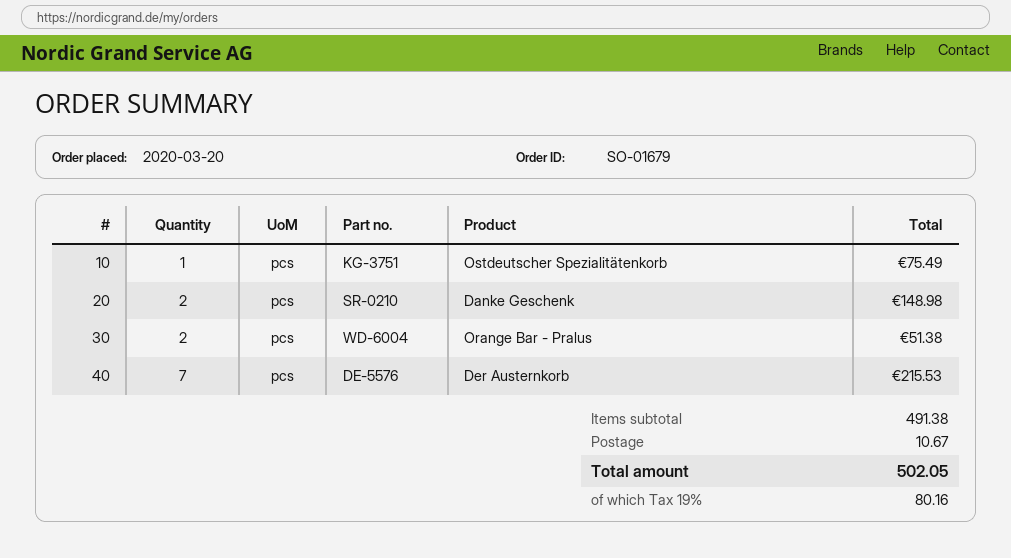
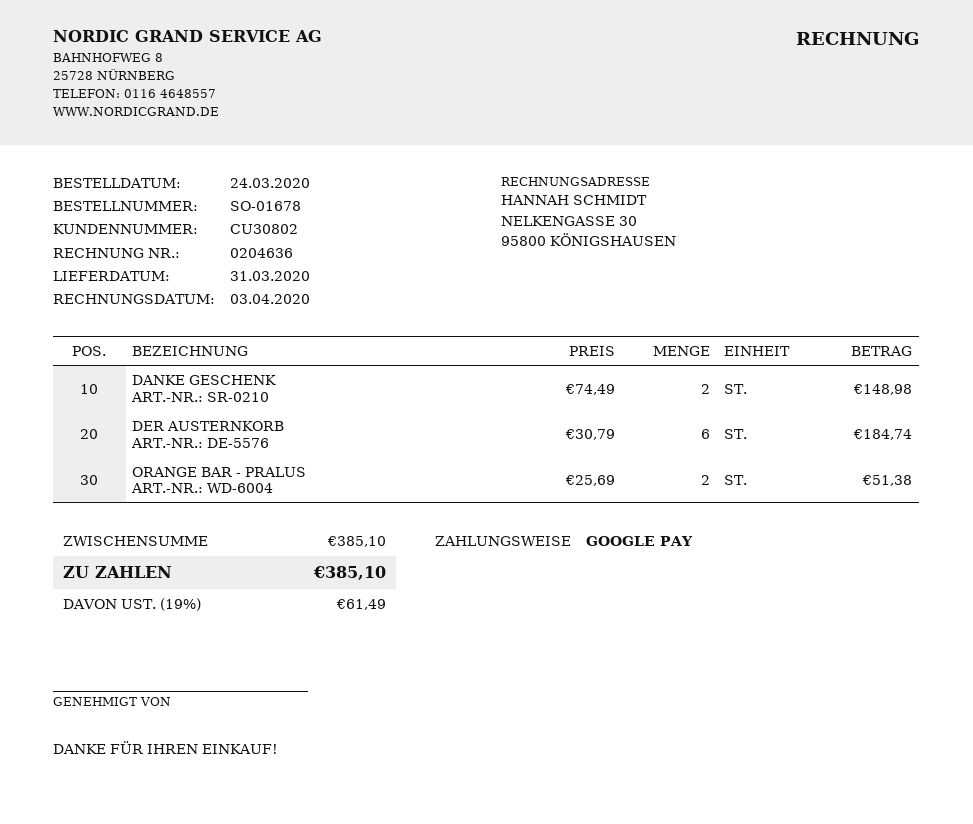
order number: SO-01679 -> SO-01678
order date: 2020-03-20 -> 2020-03-24
Ostdeutscher Spezialitätenkorb: 1 for 75.49 -> none
Der Austernkorb: 7 for 215.53 -> 6 for 184.74
subtotal: 491.38 -> 385.10
shipping: 10.67 -> none
tax: 19% = 80.16 -> 19% = 61.49
total: 502.05 -> 385.10

